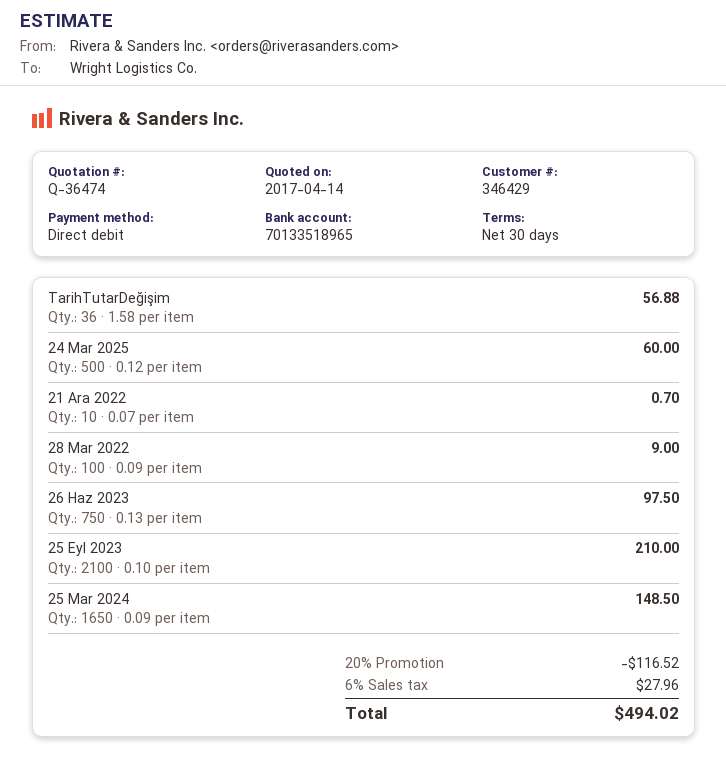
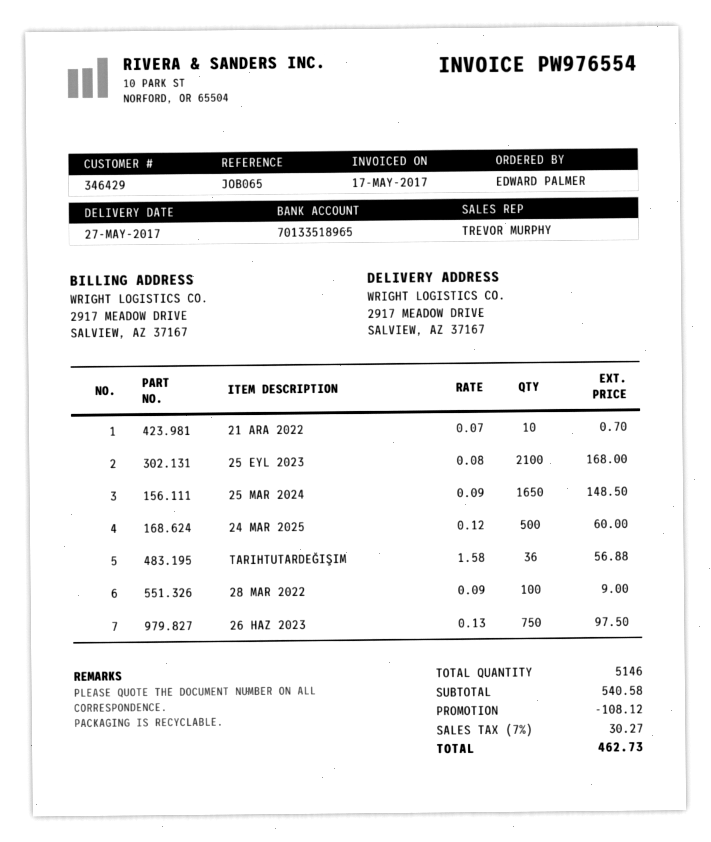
25 Eyl 2023: 2100 x 0.10 = 210.00 -> 2100 x 0.08 = 168.00
discount: 116.52 -> 108.12
tax: 6% = 27.96 -> 7% = 30.27
total: 494.02 -> 462.73

